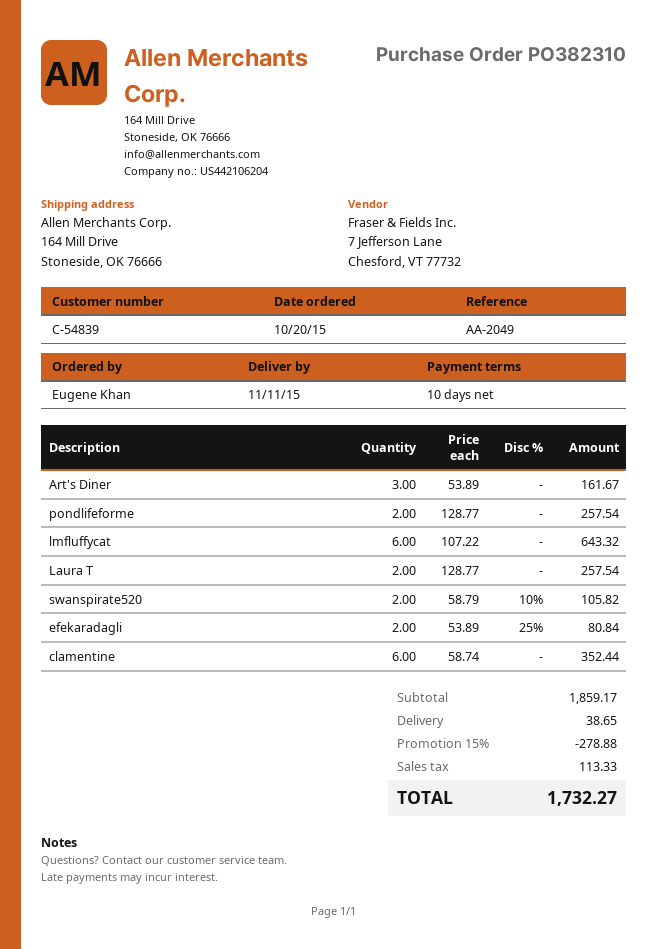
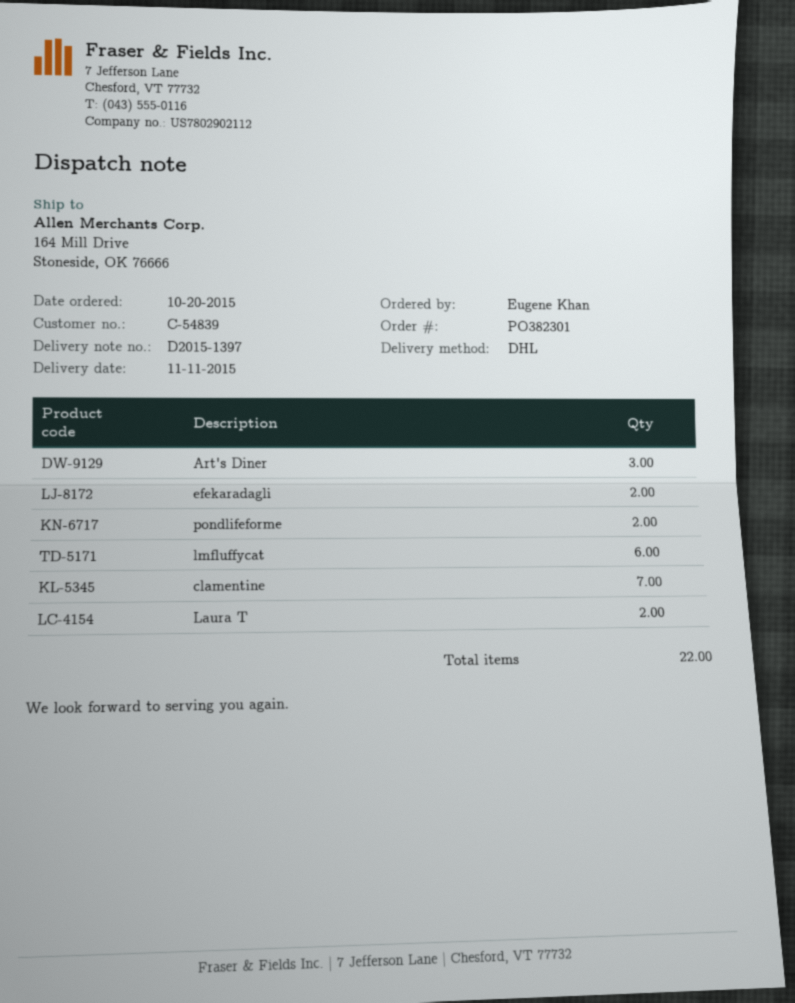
order number: PO382310 -> PO382301
swanspirate520: 2 -> none
clamentine: 6 -> 7

